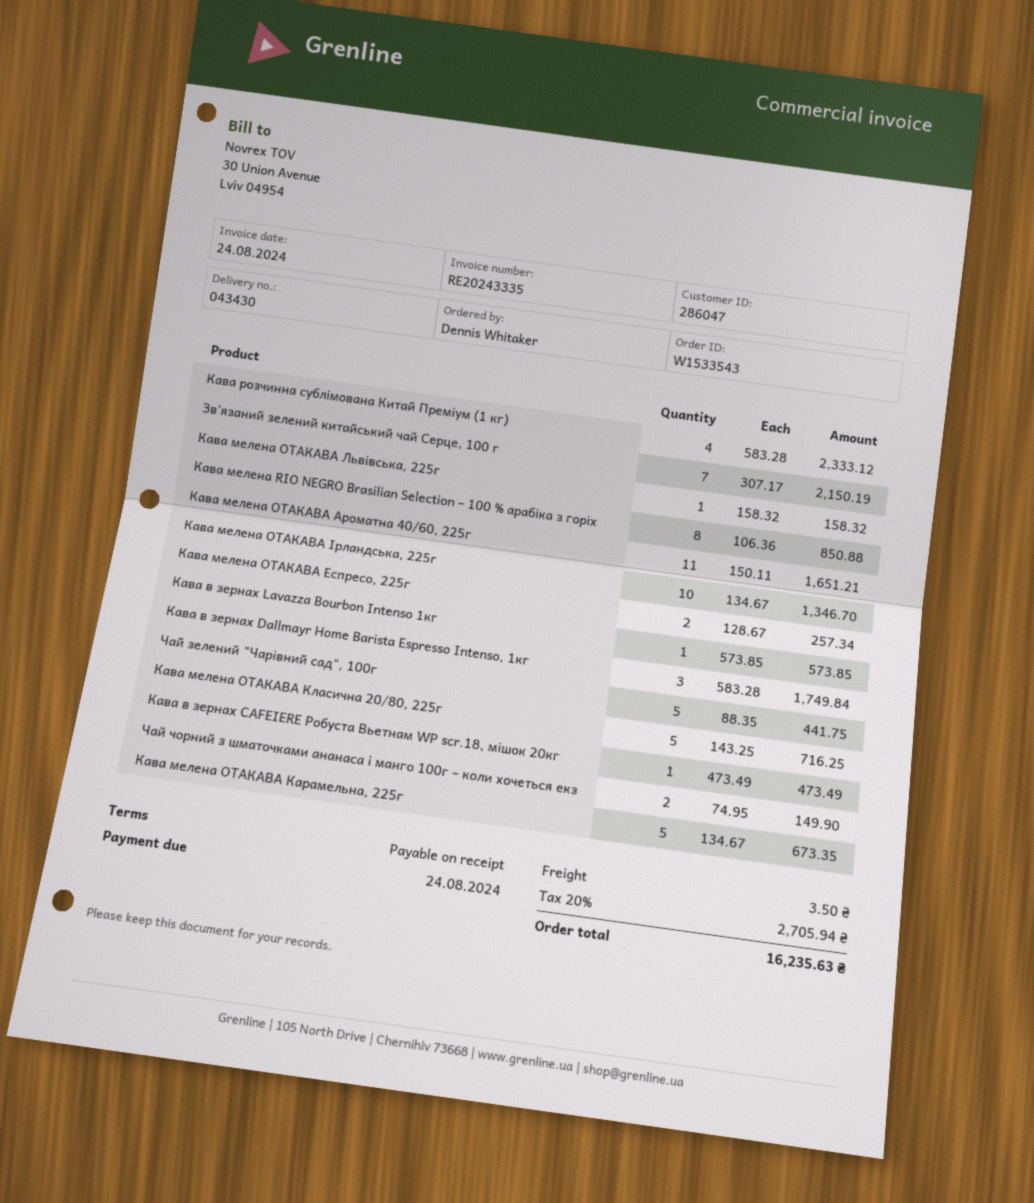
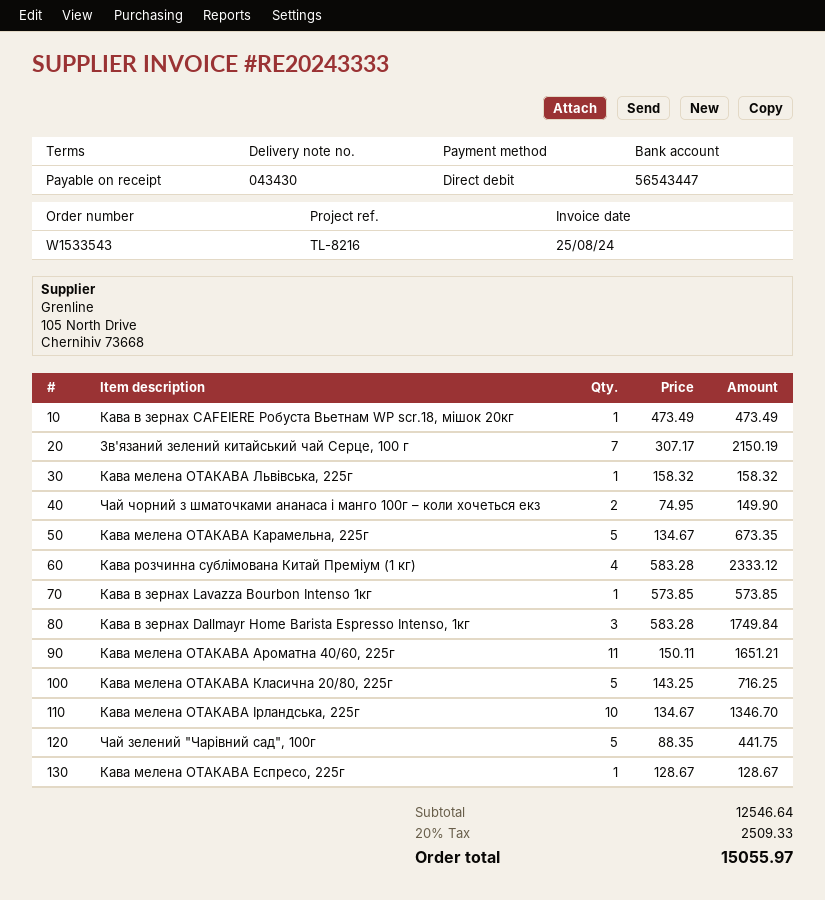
invoice number: RE20243335 -> RE20243333
invoice date: 2024-08-24 -> 2024-08-25
Кава мелена RIO NEGRO Brasilian Selection – 100 % арабіка з горіх: 8 x 106.36 = 850.88 -> none
Кава мелена ОТАКАВА Еспресо, 225г: 2 x 128.67 = 257.34 -> 1 x 128.67 = 128.67
shipping: 3.50 -> none
tax: 20% = 2705.94 -> 20% = 2509.33
total: 16235.63 -> 15055.97

